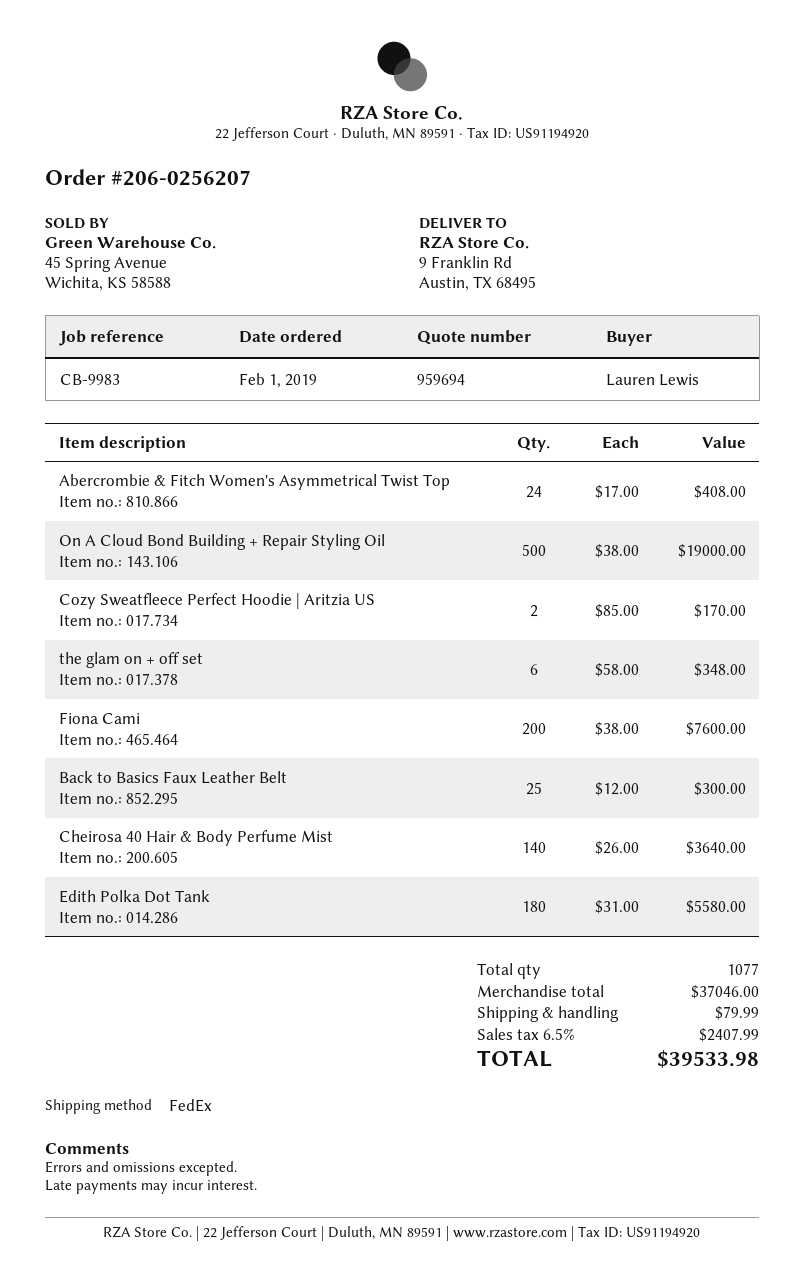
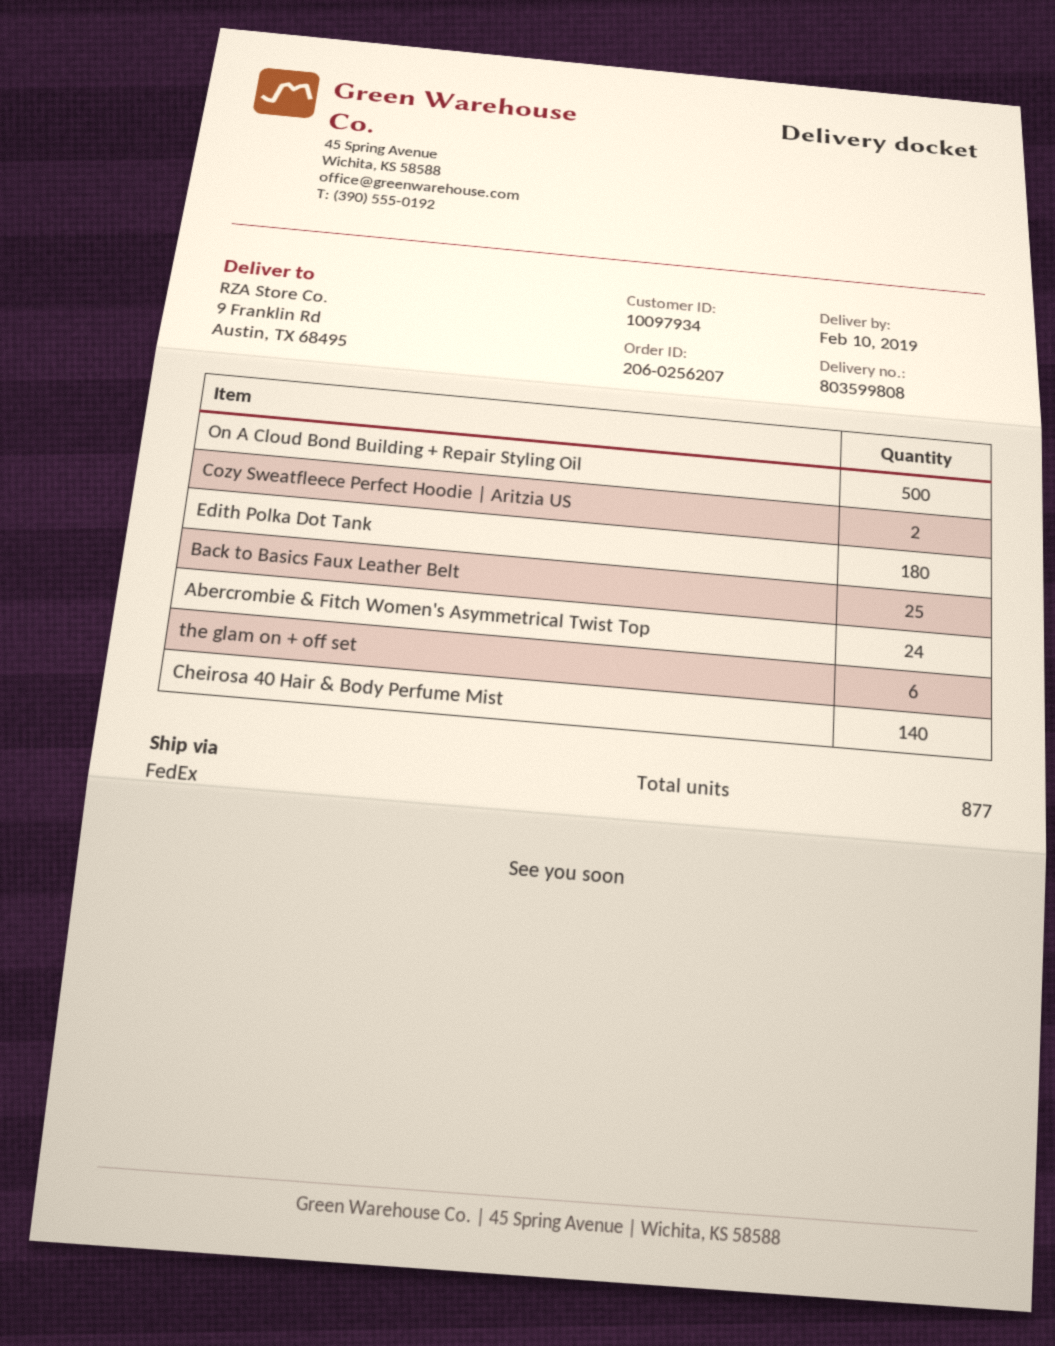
Fiona Cami: 200 -> none
total quantity: 1077 -> 877

